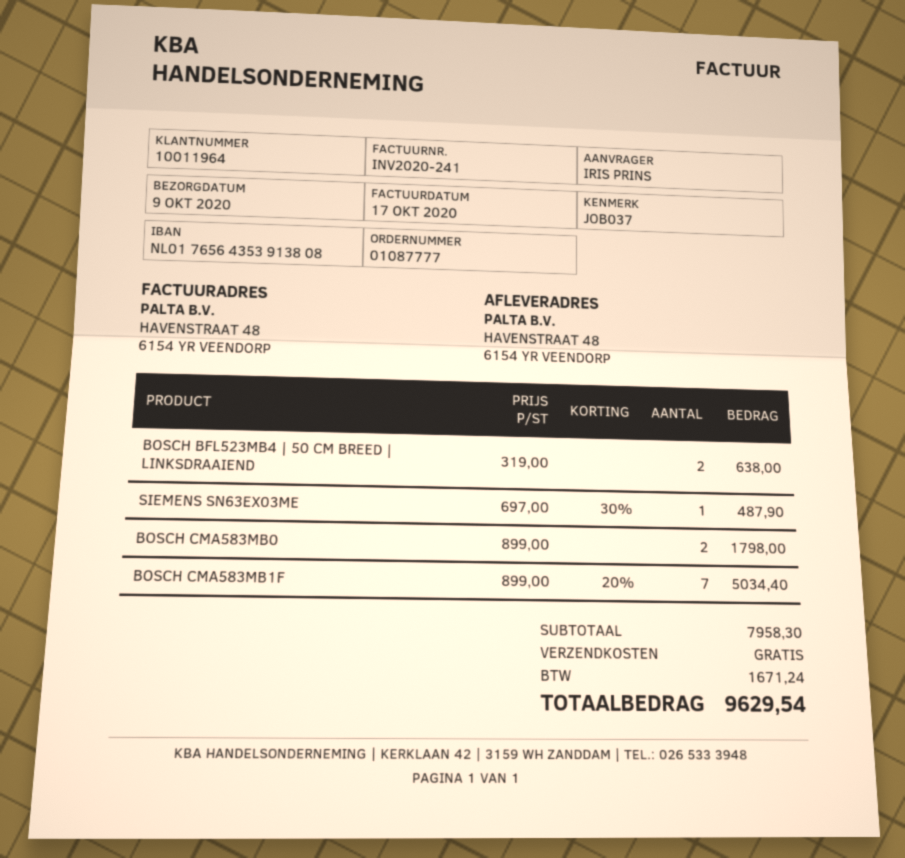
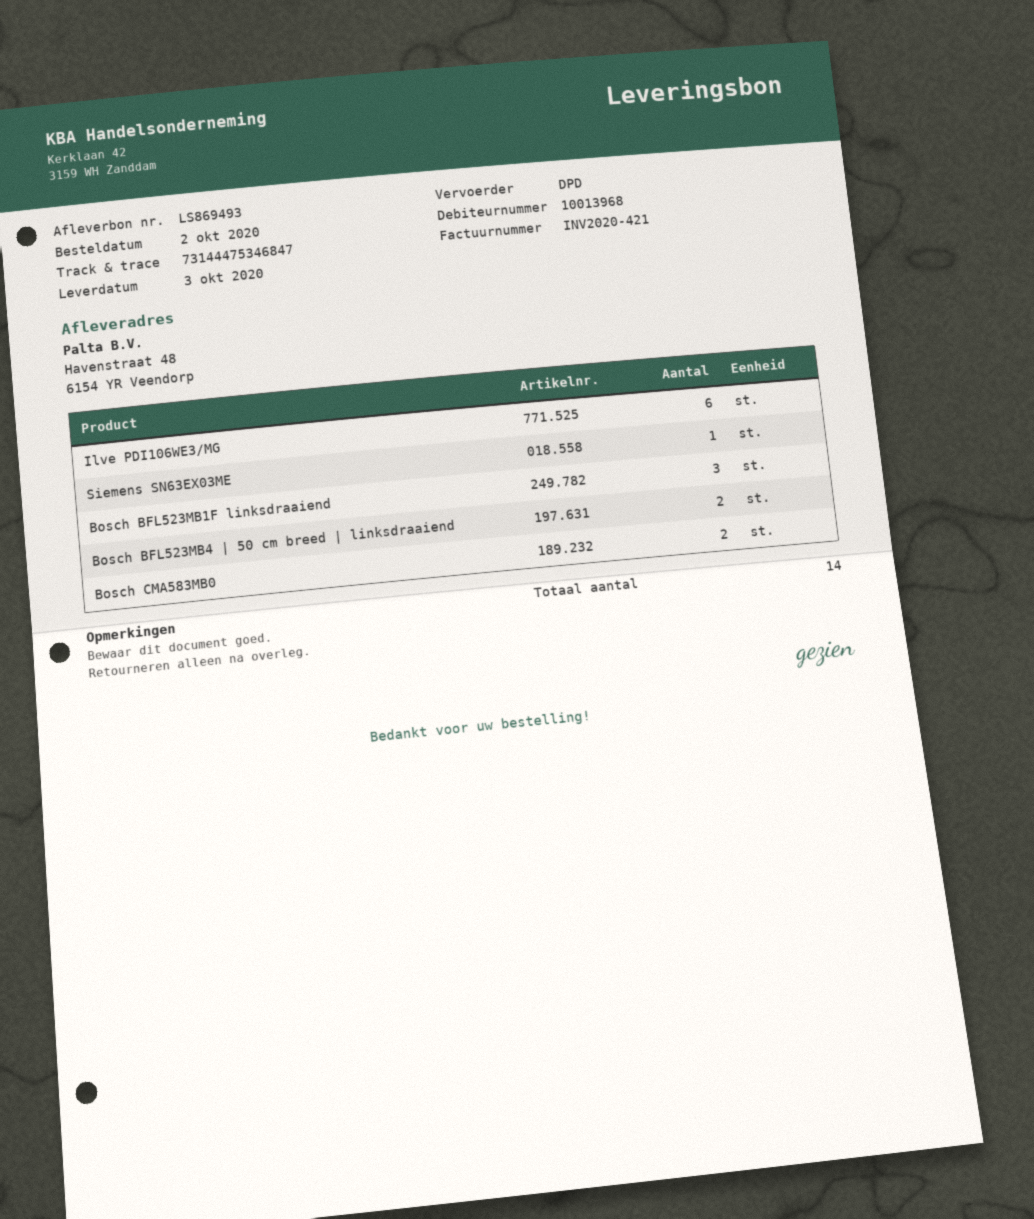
delivery date: 2020-10-09 -> 2020-10-03
invoice number: INV2020-241 -> INV2020-421
customer number: 10011964 -> 10013968
BOSCH CMA583MB1F: 7 -> none
Ilve PDI106WE3/MG: none -> 6
Bosch BFL523MB1F linksdraaiend: none -> 3

